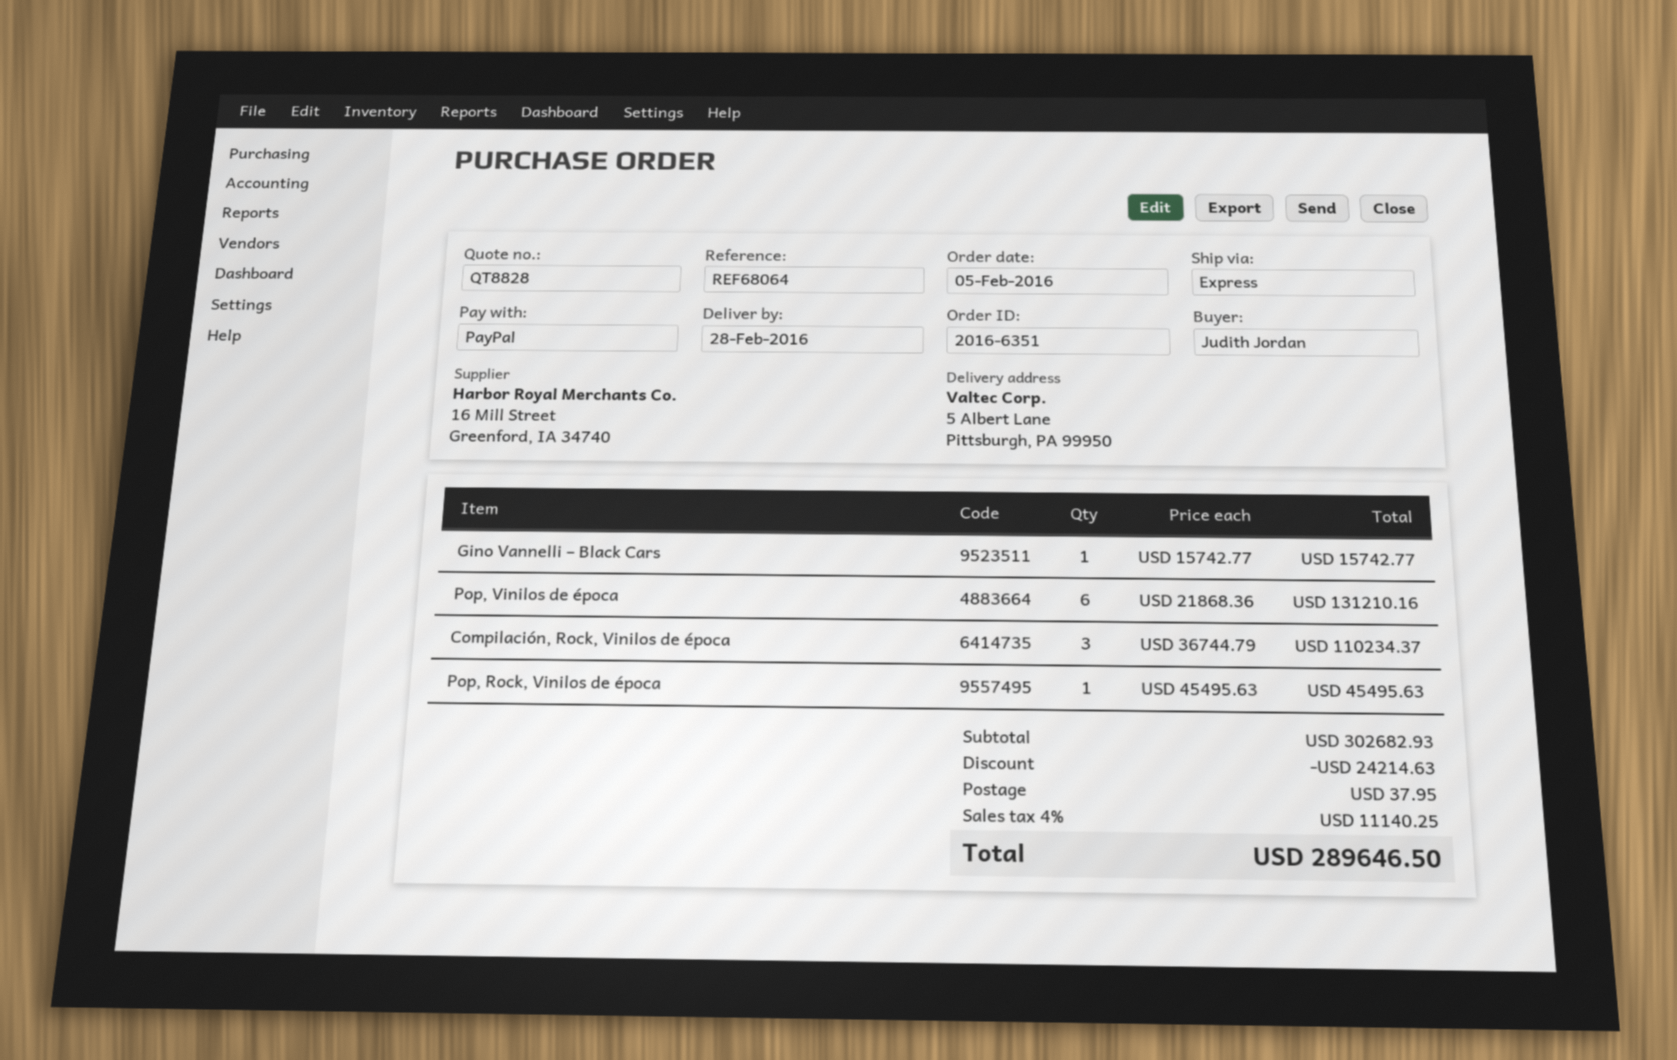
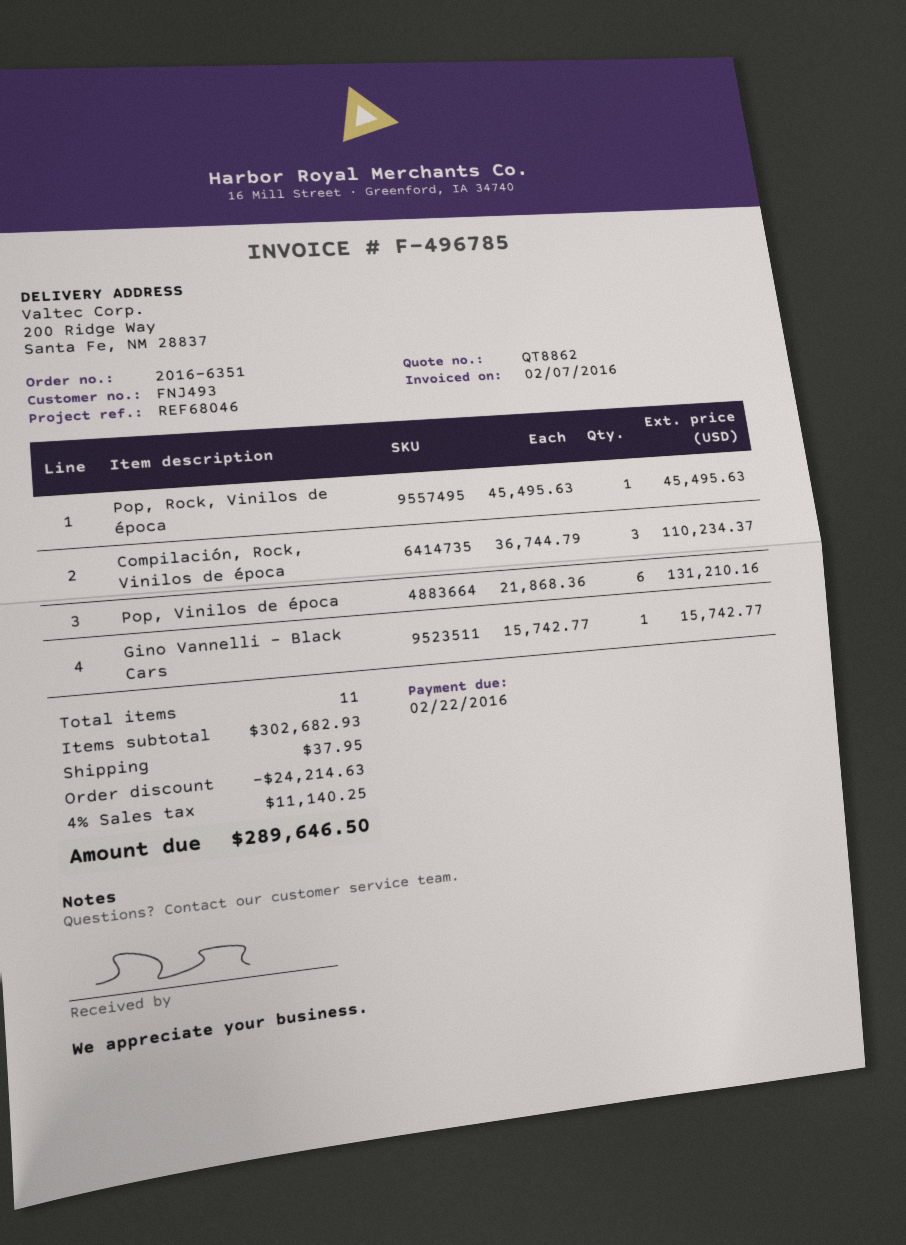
quote number: QT8828 -> QT8862
reference: REF68064 -> REF68046
ship to: 5 Albert Lane, Pittsburgh, PA 99950 -> 200 Ridge Way, Santa Fe, NM 28837

